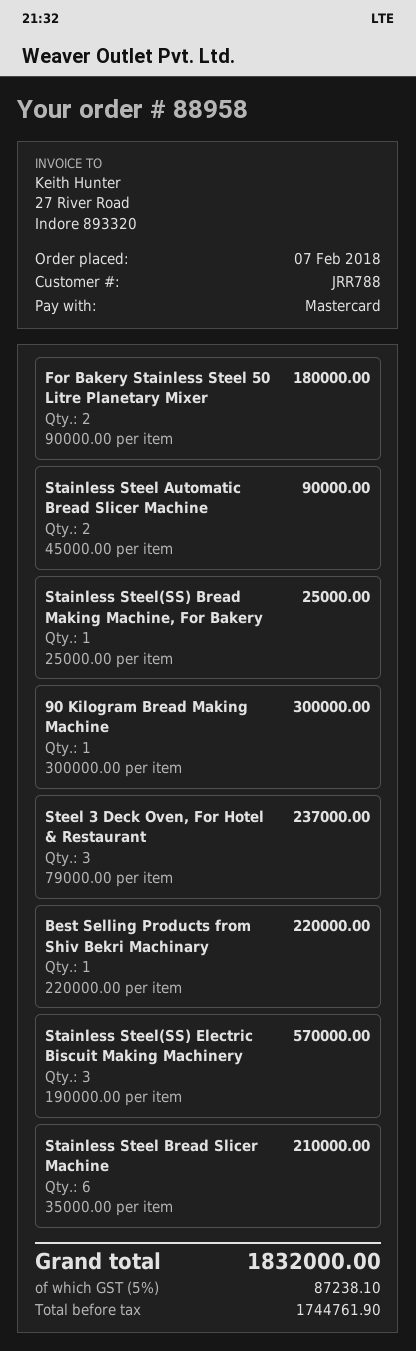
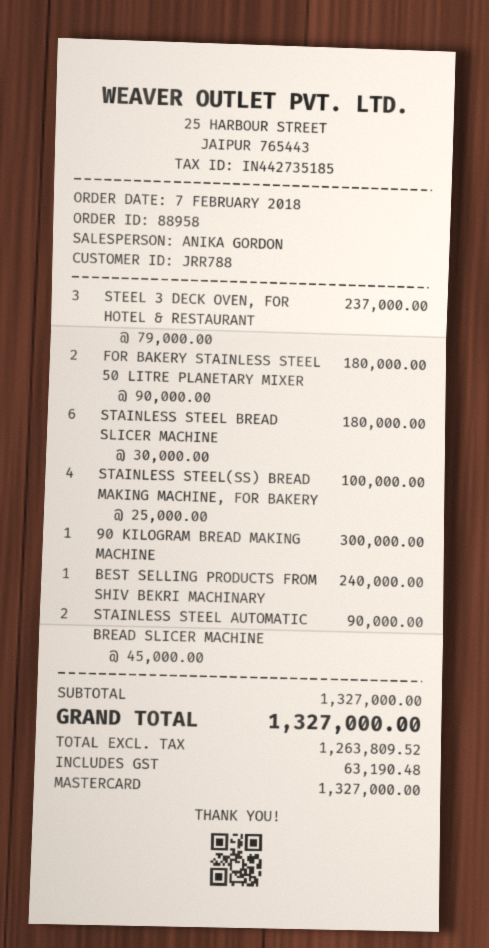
Stainless Steel(SS) Bread Making Machine, For Bakery: 1 x 25000.00 = 25000.00 -> 4 x 25000.00 = 100000.00
Best Selling Products from Shiv Bekri Machinary: 1 x 220000.00 = 220000.00 -> 1 x 240000.00 = 240000.00
Stainless Steel(SS) Electric Biscuit Making Machinery: 3 x 190000.00 = 570000.00 -> none
Stainless Steel Bread Slicer Machine: 6 x 35000.00 = 210000.00 -> 6 x 30000.00 = 180000.00
net: 1744761.90 -> 1263809.52
tax: 87238.10 -> 63190.48
total: 1832000.00 -> 1327000.00

